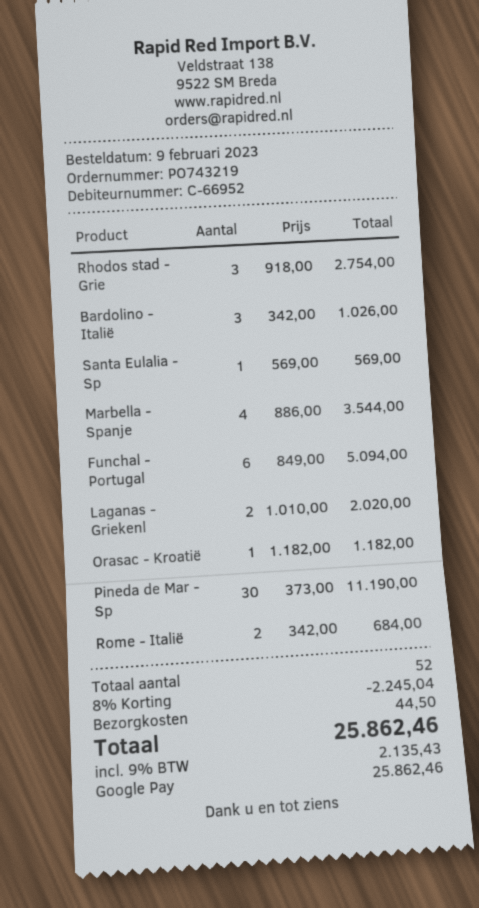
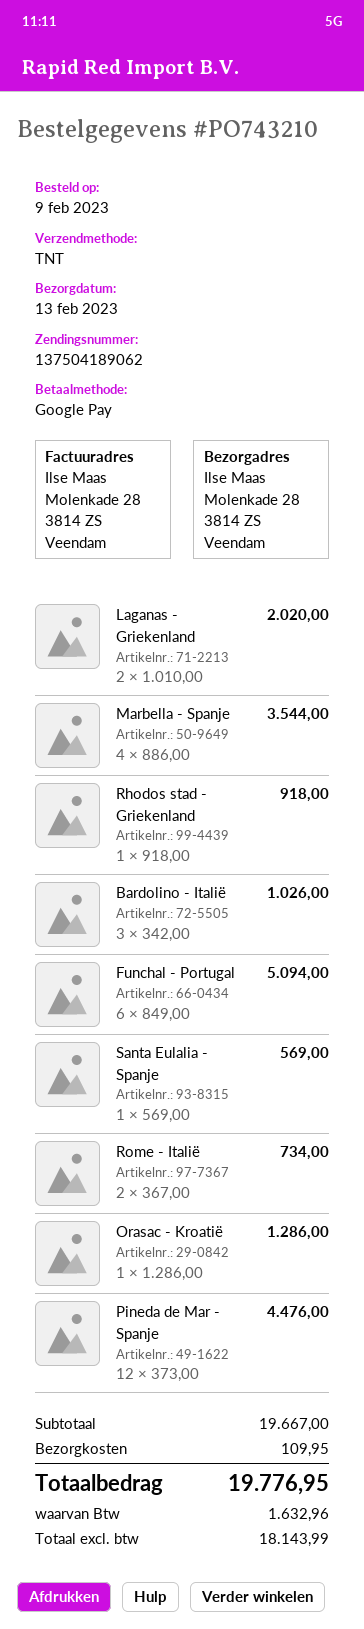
order number: PO743219 -> PO743210
Rhodos stad - Grie: 3 x 918.00 = 2754.00 -> 1 x 918.00 = 918.00
Orasac - Kroatië: 1 x 1182.00 = 1182.00 -> 1 x 1286.00 = 1286.00
Pineda de Mar - Sp: 30 x 373.00 = 11190.00 -> 12 x 373.00 = 4476.00
Rome - Italië: 2 x 342.00 = 684.00 -> 2 x 367.00 = 734.00
discount: 8% = 2245.04 -> none
shipping: 44.50 -> 109.95
tax: 2135.43 -> 1632.96
total: 25862.46 -> 19776.95

